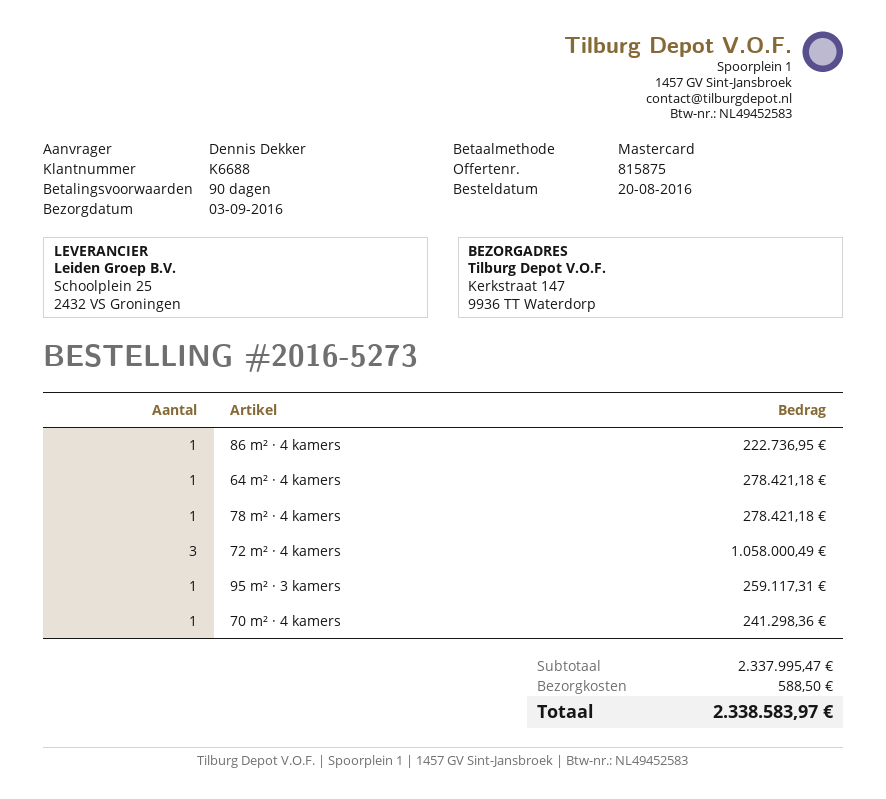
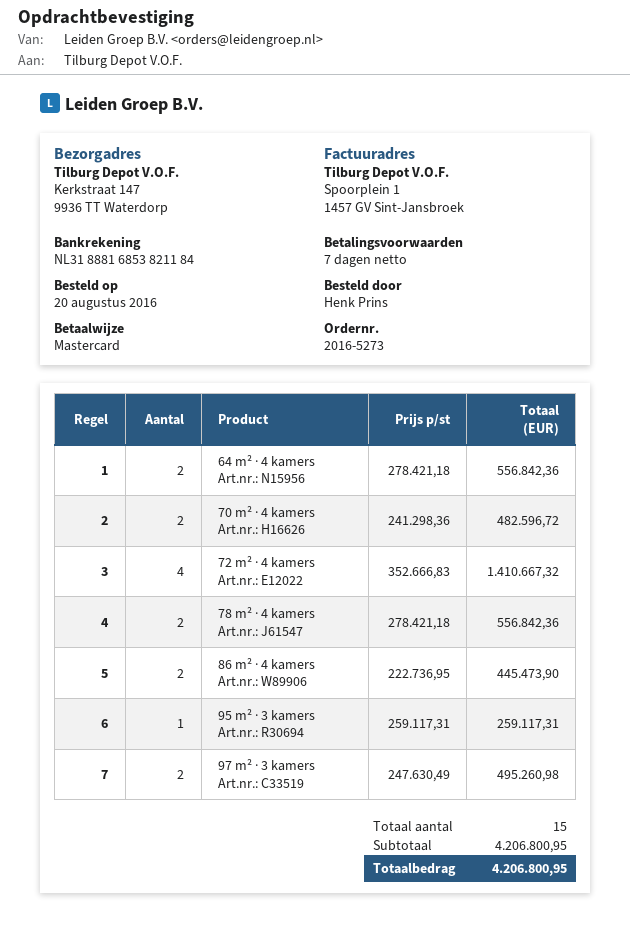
payment terms: 90 days -> 7 days
ordered by: Dennis Dekker -> Henk Prins
86 m² · 4 kamers: 1 for 222736.95 -> 2 for 445473.90
64 m² · 4 kamers: 1 for 278421.18 -> 2 for 556842.36
78 m² · 4 kamers: 1 for 278421.18 -> 2 for 556842.36
72 m² · 4 kamers: 3 for 1058000.49 -> 4 for 1410667.32
70 m² · 4 kamers: 1 for 241298.36 -> 2 for 482596.72
97 m² · 3 kamers: none -> 2 for 495260.98
subtotal: 2337995.47 -> 4206800.95
shipping: 588.50 -> none
total: 2338583.97 -> 4206800.95

